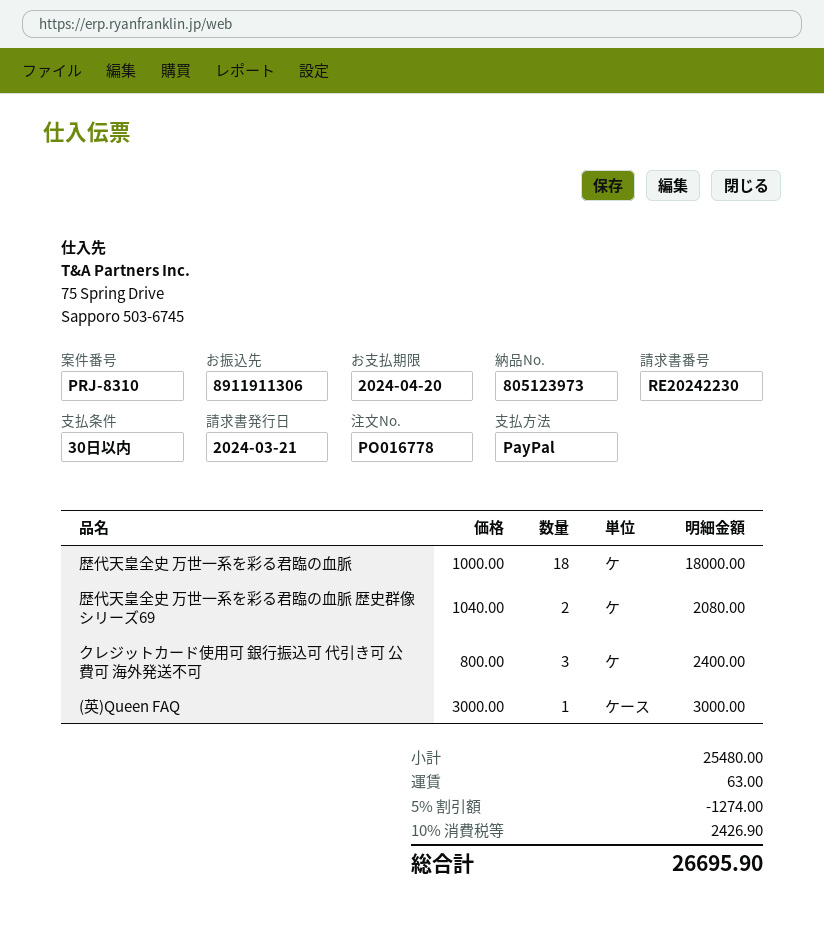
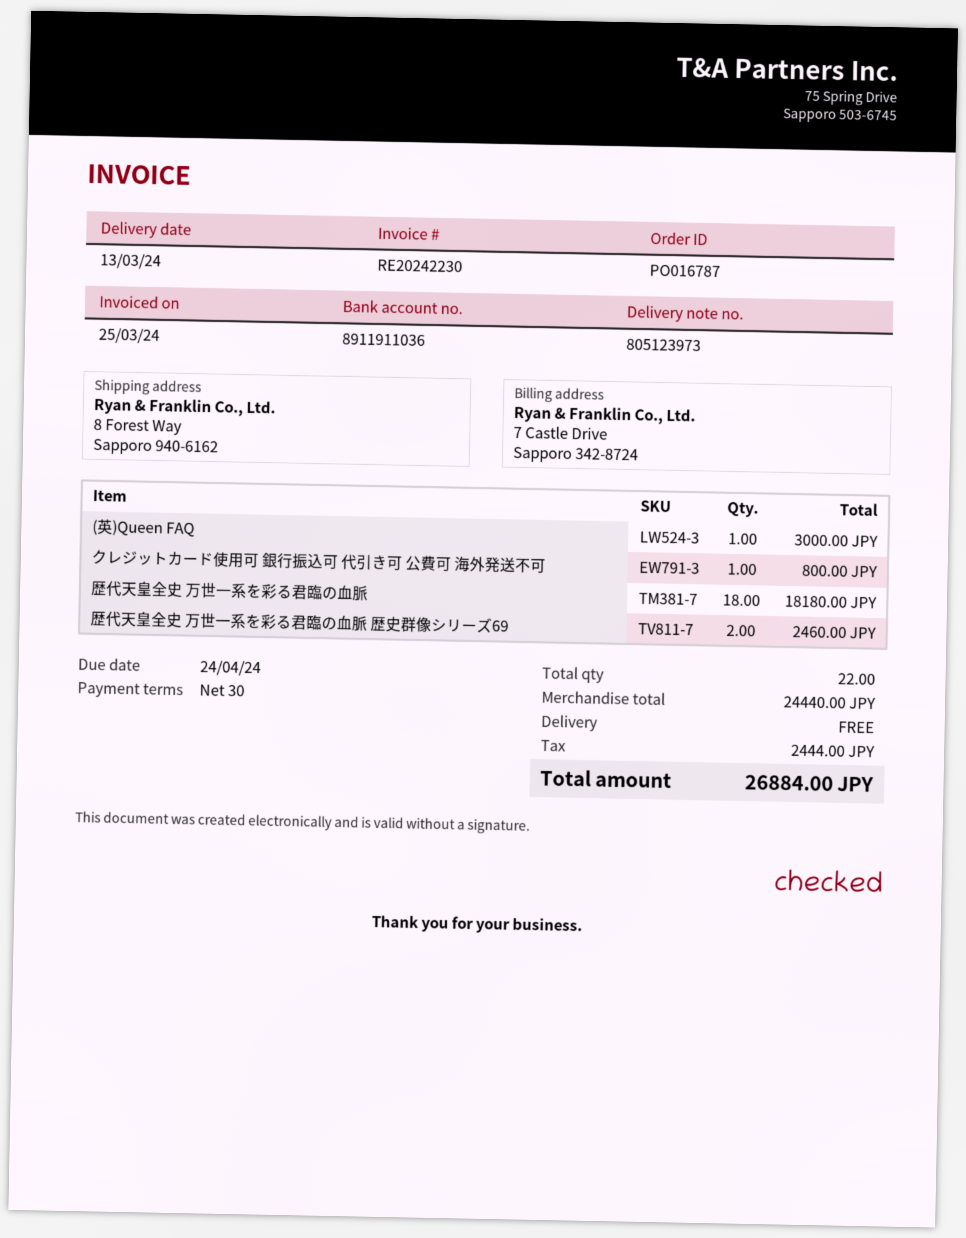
order number: PO016778 -> PO016787
invoice date: 2024-03-21 -> 2024-03-25
due date: 2024-04-20 -> 2024-04-24
bank account: 8911911306 -> 8911911036
歴代天皇全史 万世一系を彩る君臨の血脈: 18 for 18000.00 -> 18 for 18180.00
歴代天皇全史 万世一系を彩る君臨の血脈 歴史群像シリーズ69: 2 for 2080.00 -> 2 for 2460.00
クレジットカード使用可 銀行振込可 代引き可 公費可 海外発送不可: 3 for 2400.00 -> 1 for 800.00
subtotal: 25480.00 -> 24440.00
discount: 5% = 1274.00 -> none
shipping: 63.00 -> 0.00
tax: 2426.90 -> 2444.00
total: 26695.90 -> 26884.00

